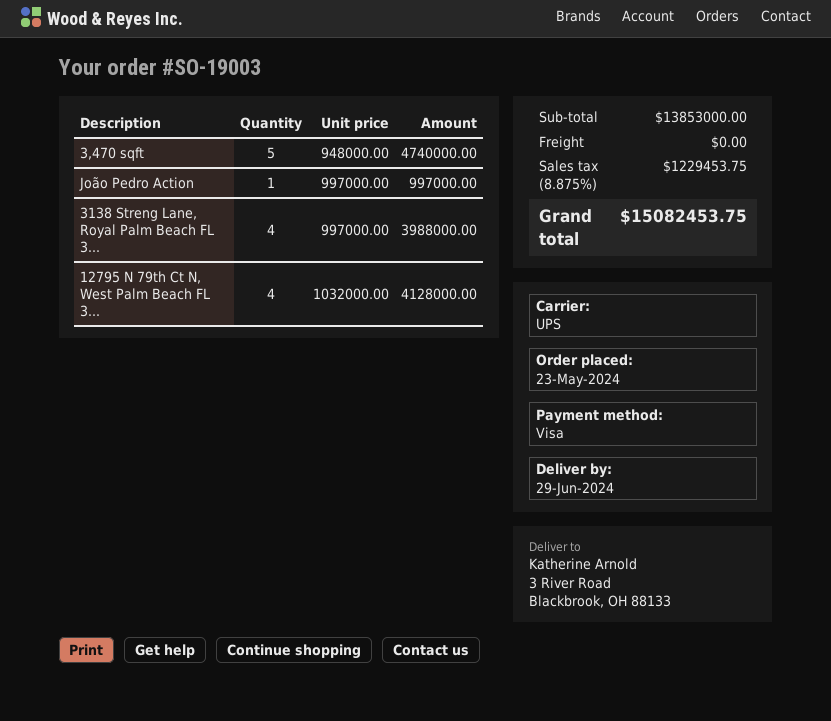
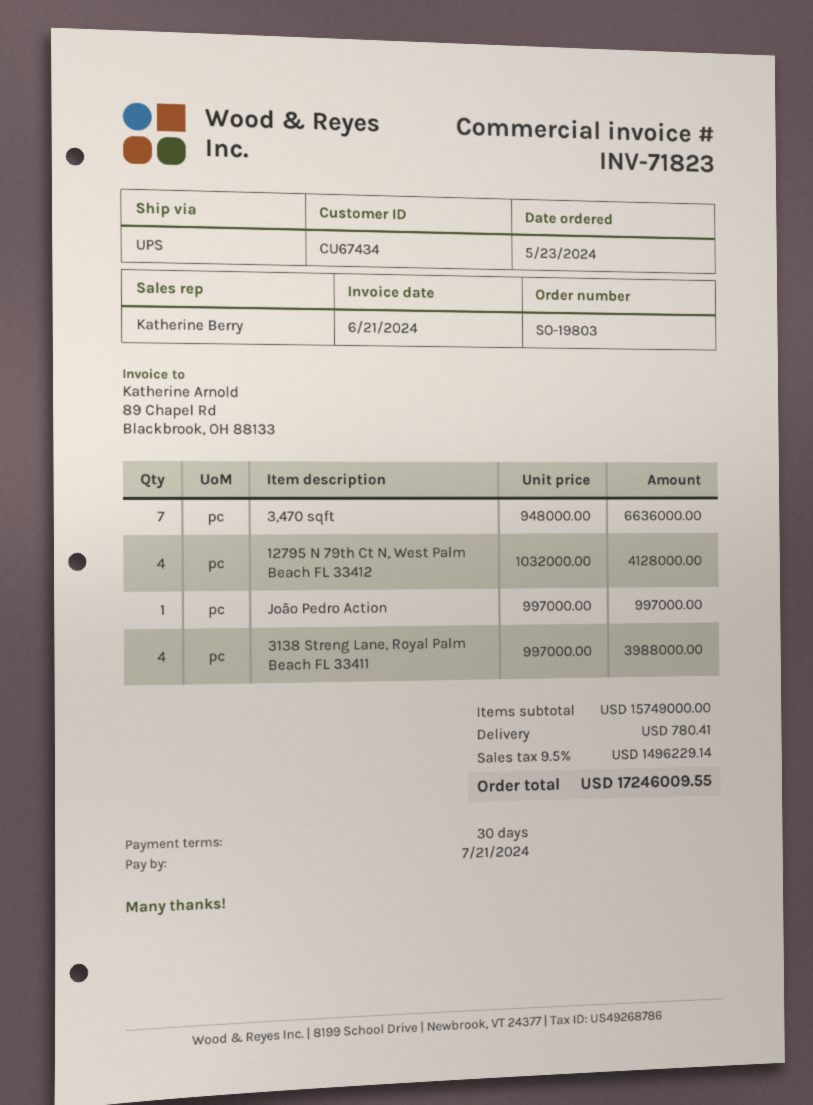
order number: SO-19003 -> SO-19803
3,470 sqft: 5 x 948000.00 = 4740000.00 -> 7 x 948000.00 = 6636000.00
subtotal: 13853000.00 -> 15749000.00
shipping: 0.00 -> 780.41
tax: 8.875% = 1229453.75 -> 9.5% = 1496229.14
total: 15082453.75 -> 17246009.55

